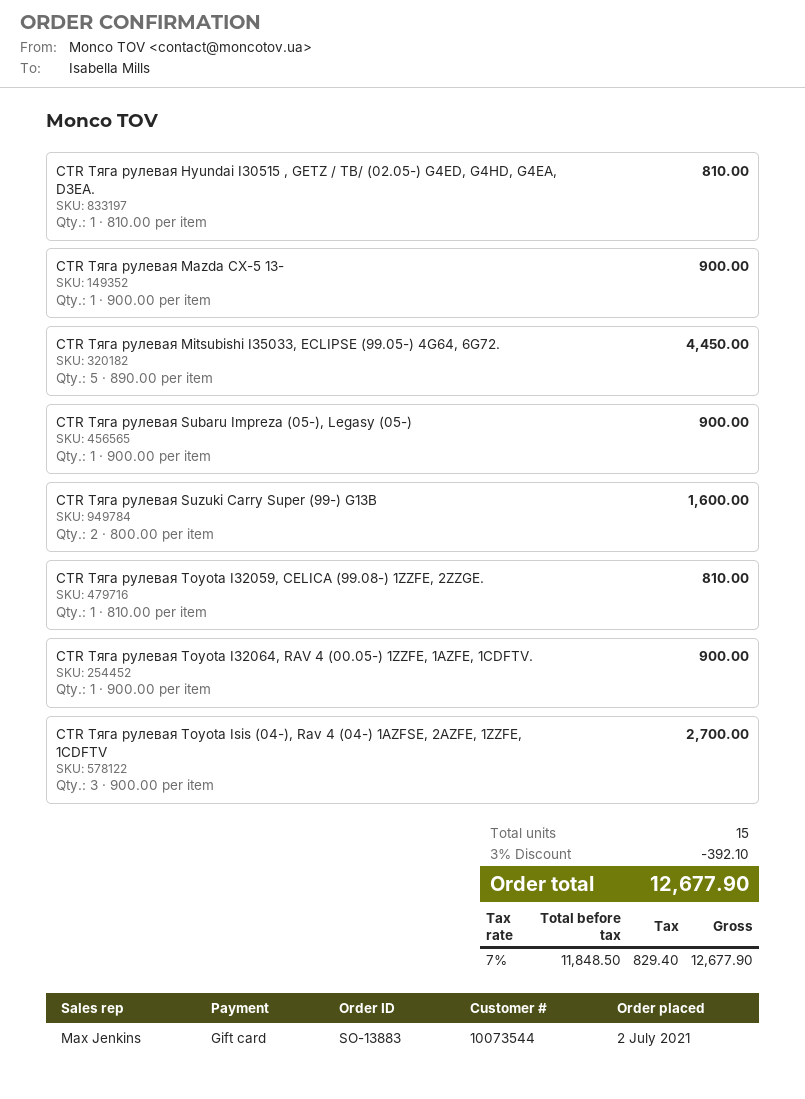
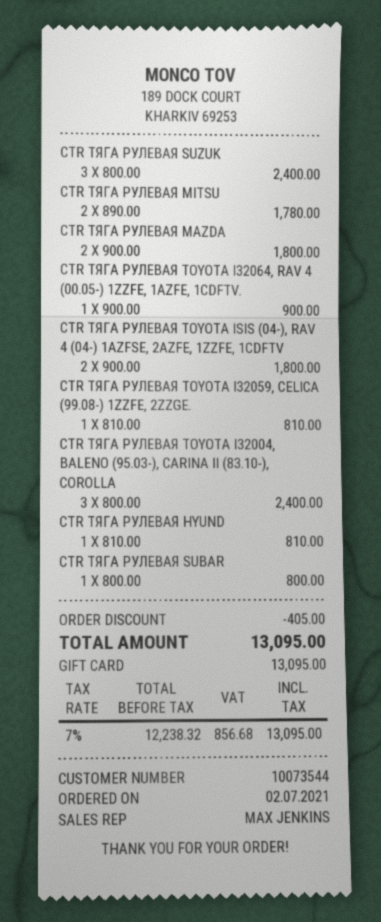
CTR Тяга рулевая Mazda CX-5 13-: 1 x 900.00 = 900.00 -> 2 x 900.00 = 1800.00
CTR Тяга рулевая Mitsubishi I35033, ECLIPSE (99.05-) 4G64, 6G72.: 5 x 890.00 = 4450.00 -> 2 x 890.00 = 1780.00
CTR Тяга рулевая Subaru Impreza (05-), Legasy (05-): 1 x 900.00 = 900.00 -> 1 x 800.00 = 800.00
CTR Тяга рулевая Suzuki Carry Super (99-) G13B: 2 x 800.00 = 1600.00 -> 3 x 800.00 = 2400.00
CTR Тяга рулевая Toyota Isis (04-), Rav 4 (04-) 1AZFSE, 2AZFE, 1ZZFE, 1CDFTV: 3 x 900.00 = 2700.00 -> 2 x 900.00 = 1800.00
CTR ТЯГА РУЛЕВАЯ TOYOTA I32004, BALENO (95.03-), CARINA II (83.10-), COROLLA: none -> 3 x 800.00 = 2400.00
discount: 392.10 -> 405.00
net: 11848.50 -> 12238.32
tax: 7% = 829.40 -> 7% = 856.68
total: 12677.90 -> 13095.00

